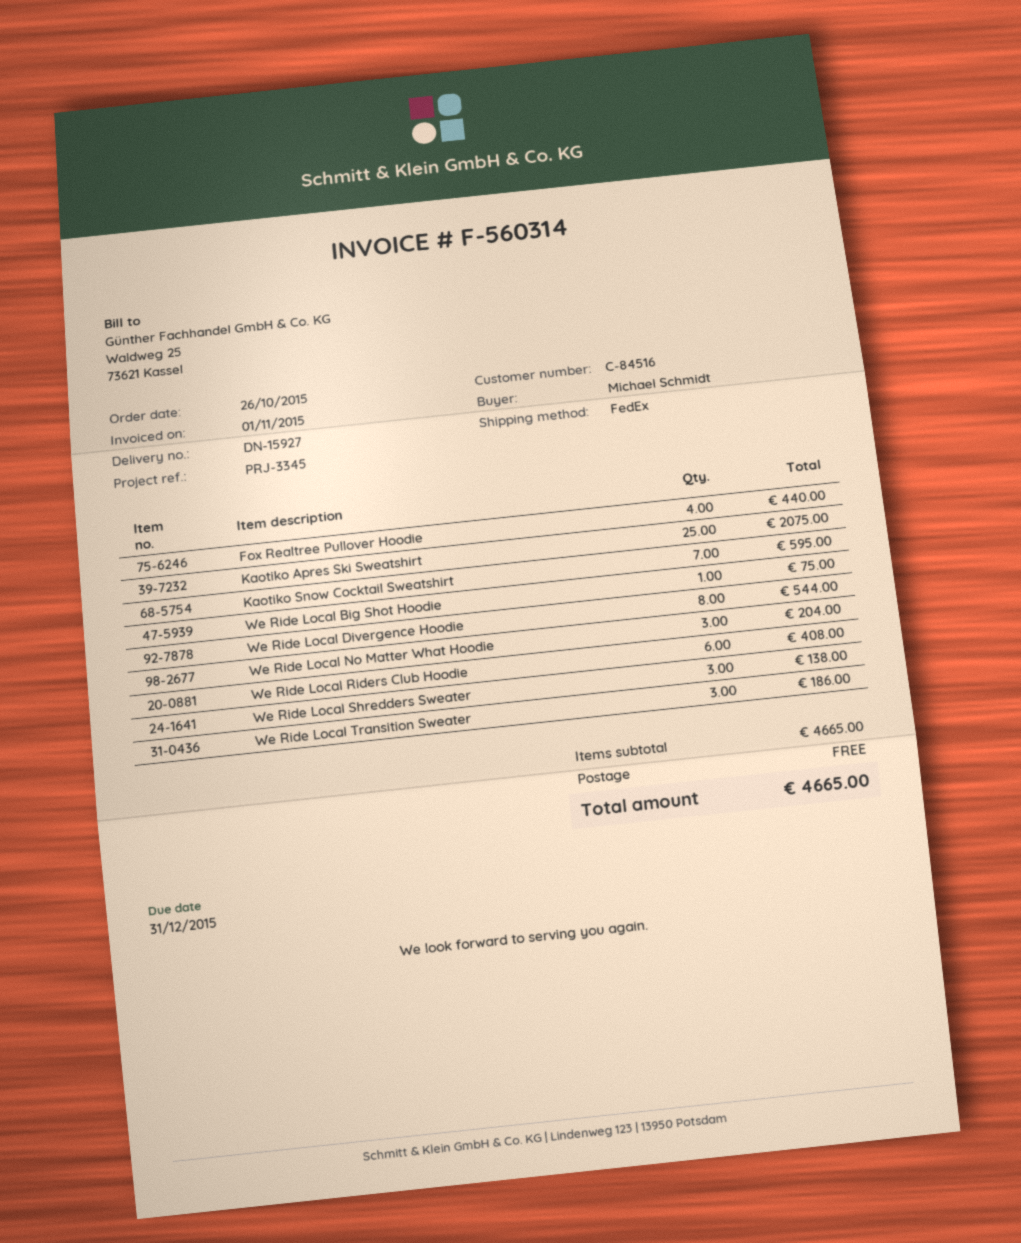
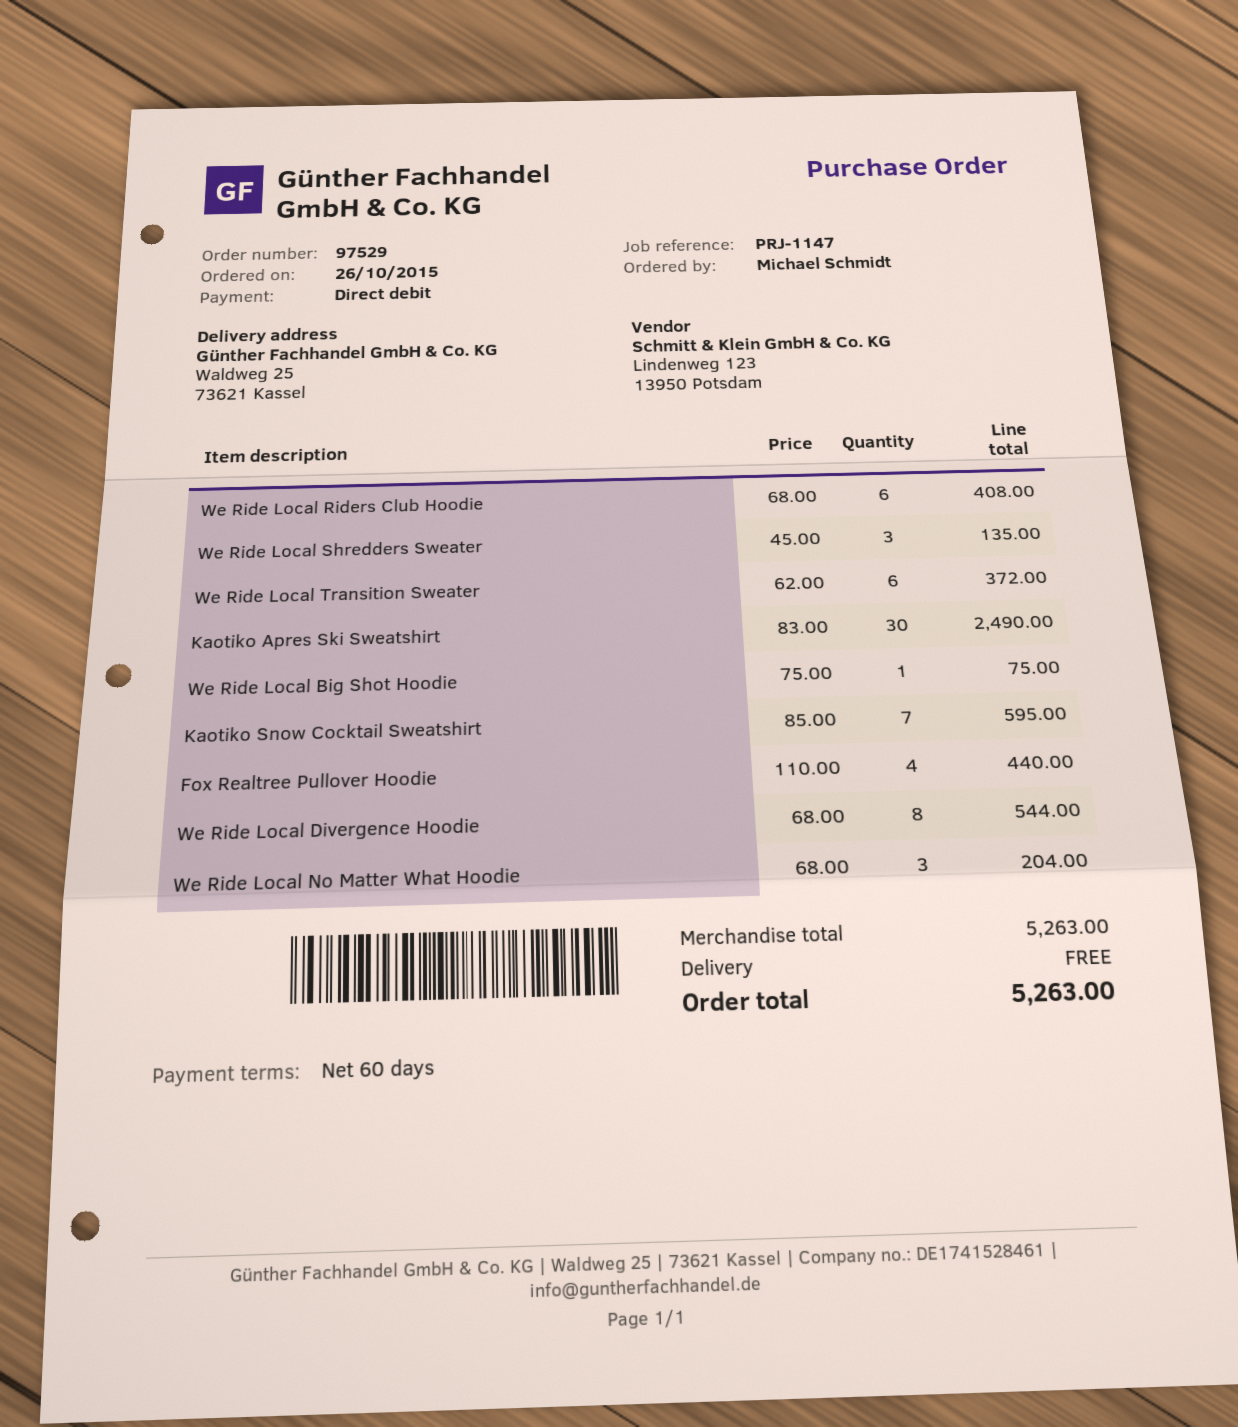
reference: PRJ-3345 -> PRJ-1147
Kaotiko Apres Ski Sweatshirt: 25 for 2075.00 -> 30 for 2490.00
We Ride Local Shredders Sweater: 3 for 138.00 -> 3 for 135.00
We Ride Local Transition Sweater: 3 for 186.00 -> 6 for 372.00
subtotal: 4665.00 -> 5263.00
total: 4665.00 -> 5263.00

